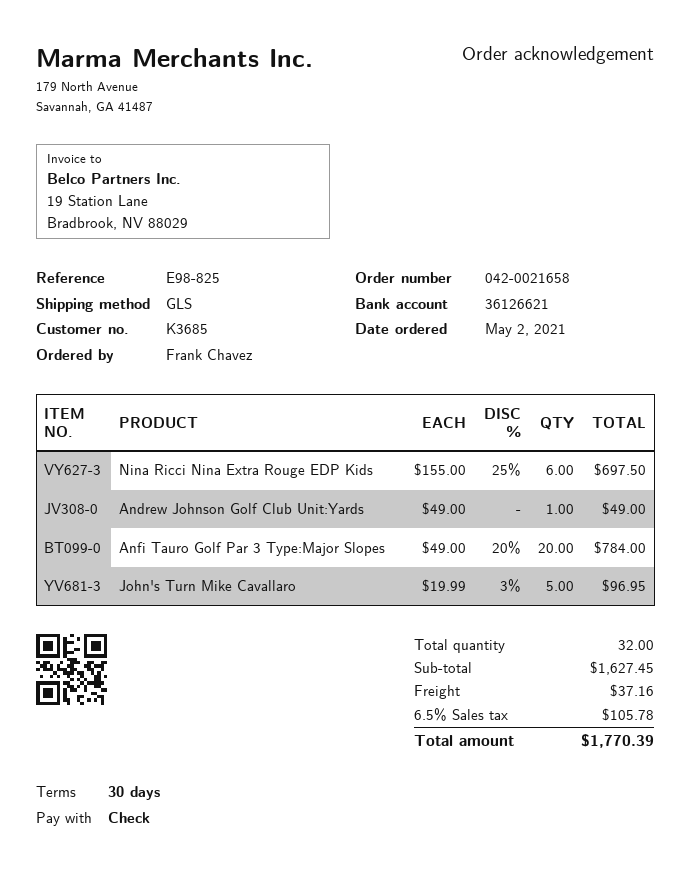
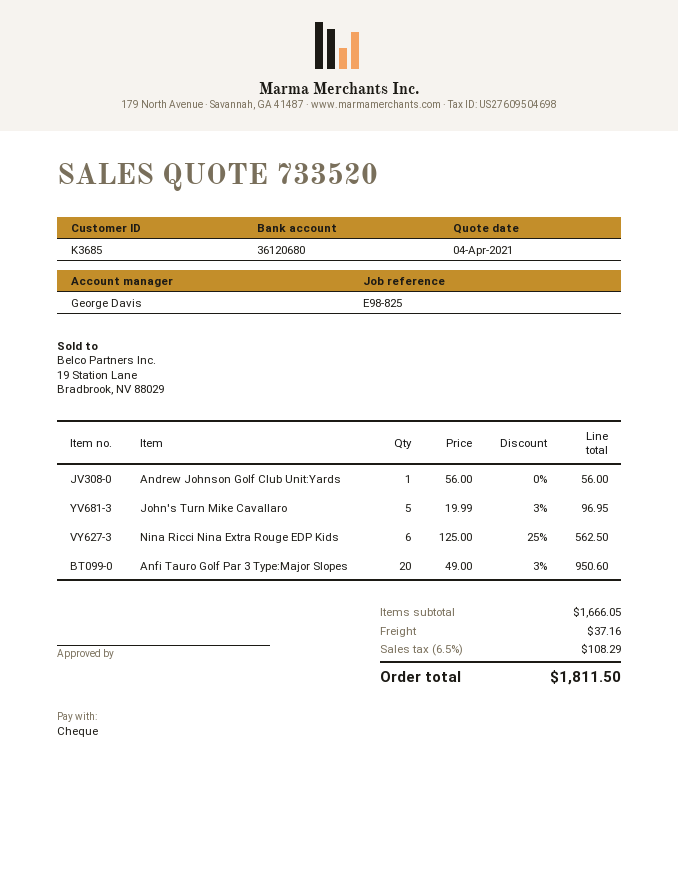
bank account: 36126621 -> 36120680
Nina Ricci Nina Extra Rouge EDP Kids: 6 x 155.00 - 25% = 697.50 -> 6 x 125.00 - 25% = 562.50
Andrew Johnson Golf Club Unit:Yards: 1 x 49.00 = 49.00 -> 1 x 56.00 = 56.00
Anfi Tauro Golf Par 3 Type:Major Slopes: 20 x 49.00 - 20% = 784.00 -> 20 x 49.00 - 3% = 950.60
subtotal: 1627.45 -> 1666.05
tax: 6.5% = 105.78 -> 6.5% = 108.29
total: 1770.39 -> 1811.50

